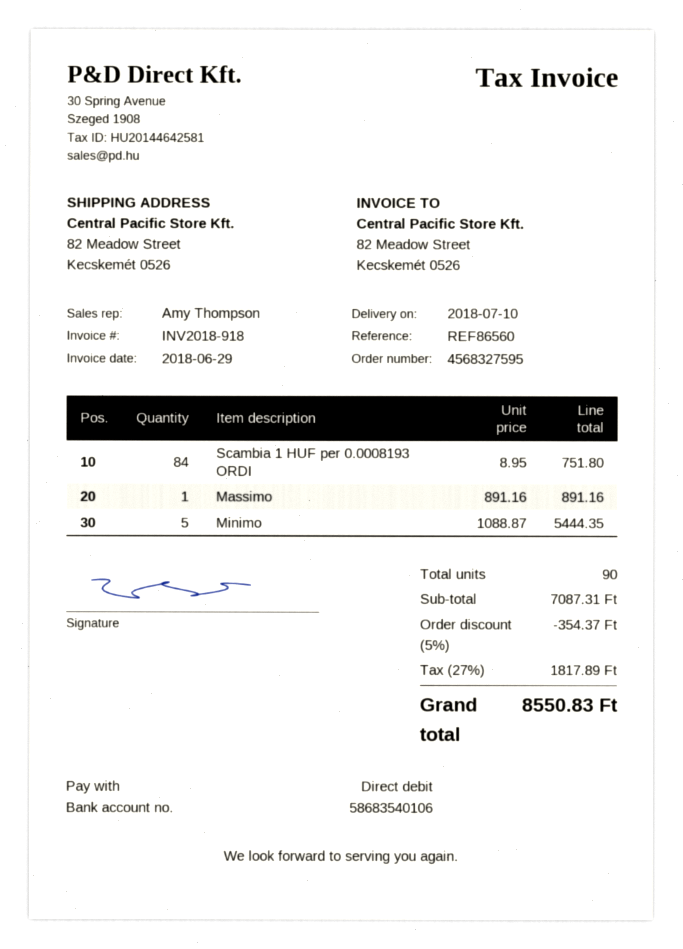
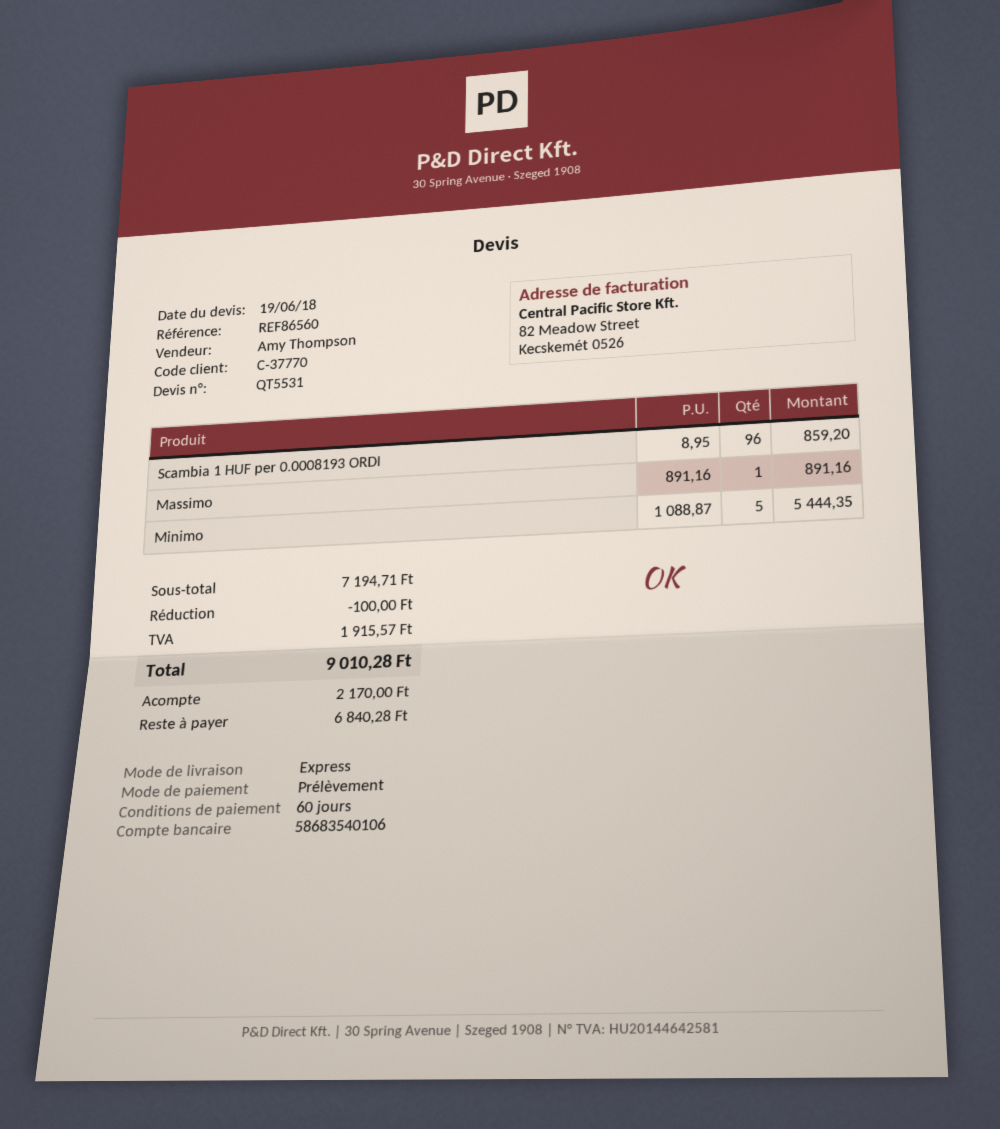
Scambia 1 HUF per 0.0008193 ORDI: 84 x 8.95 = 751.80 -> 96 x 8.95 = 859.20
subtotal: 7087.31 -> 7194.71
discount: 354.37 -> 100.00
tax: 1817.89 -> 1915.57
total: 8550.83 -> 9010.28

